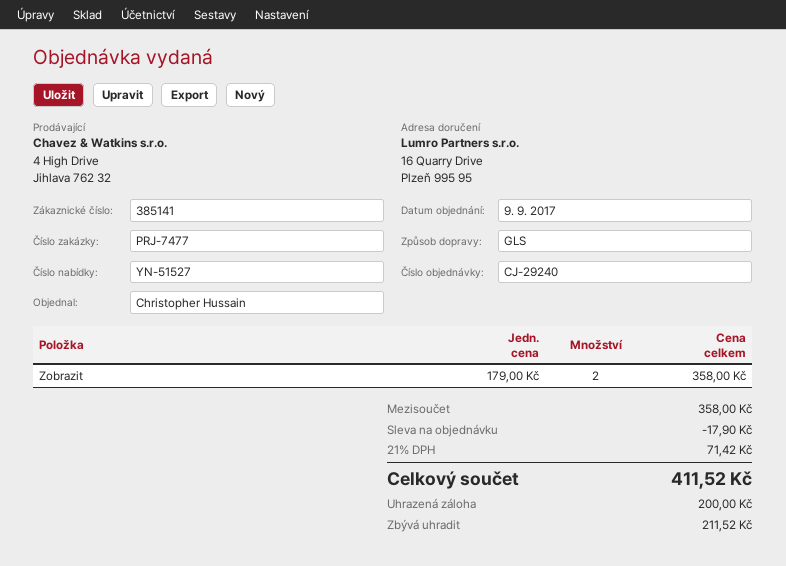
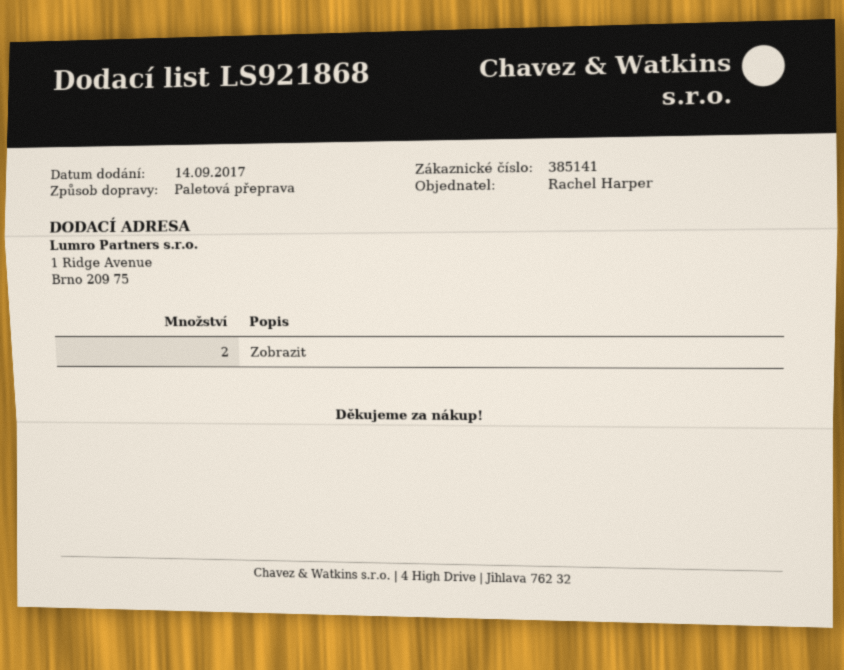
ordered by: Christopher Hussain -> Rachel Harper
shipping method: GLS -> pallet freight
ship to: 16 Quarry Drive, Plzeň 995 95 -> 1 Ridge Avenue, Brno 209 75

